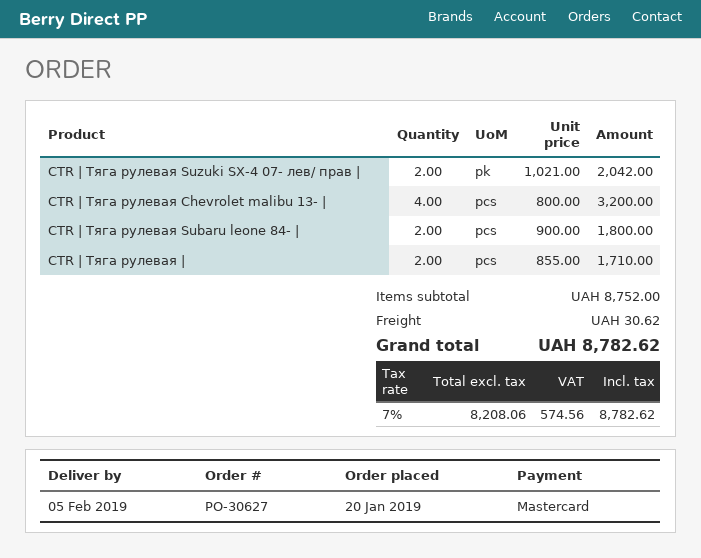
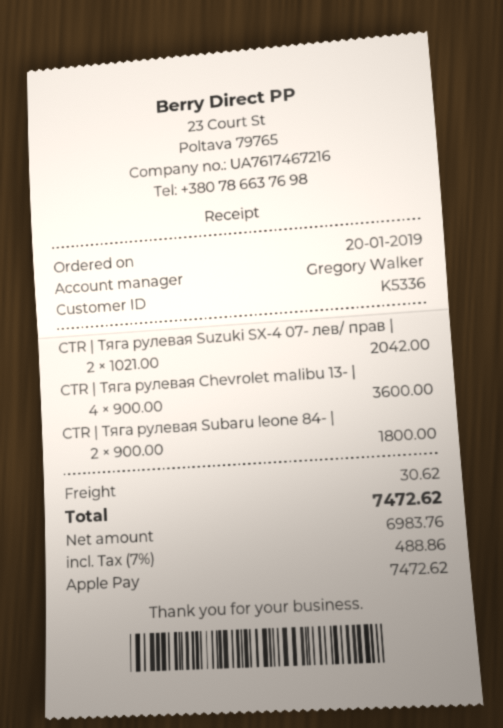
payment method: Mastercard -> Apple Pay
CTR | Тяга рулевая Chevrolet malibu 13- |: 4 x 800.00 = 3200.00 -> 4 x 900.00 = 3600.00
CTR | Тяга рулевая |: 2 x 855.00 = 1710.00 -> none
net: 8208.06 -> 6983.76
tax: 7% = 574.56 -> 7% = 488.86
total: 8782.62 -> 7472.62

